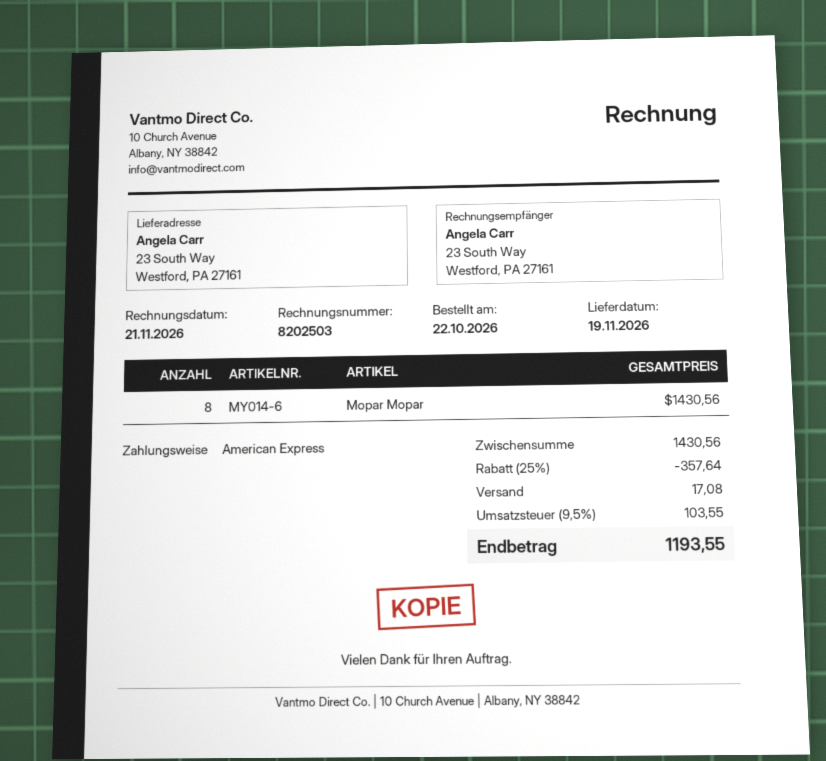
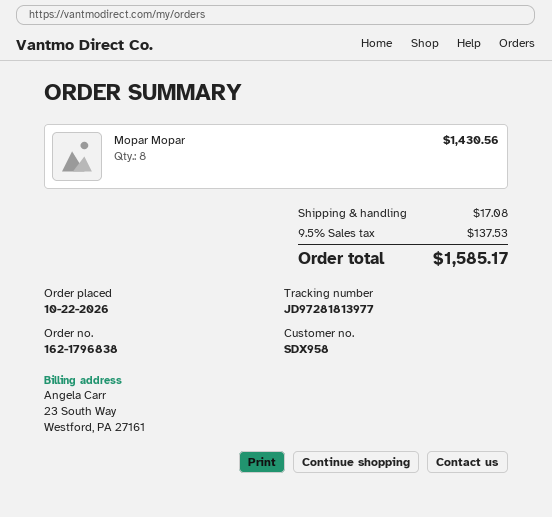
discount: 25% = 357.64 -> none
tax: 9.5% = 103.55 -> 9.5% = 137.53
total: 1193.55 -> 1585.17

